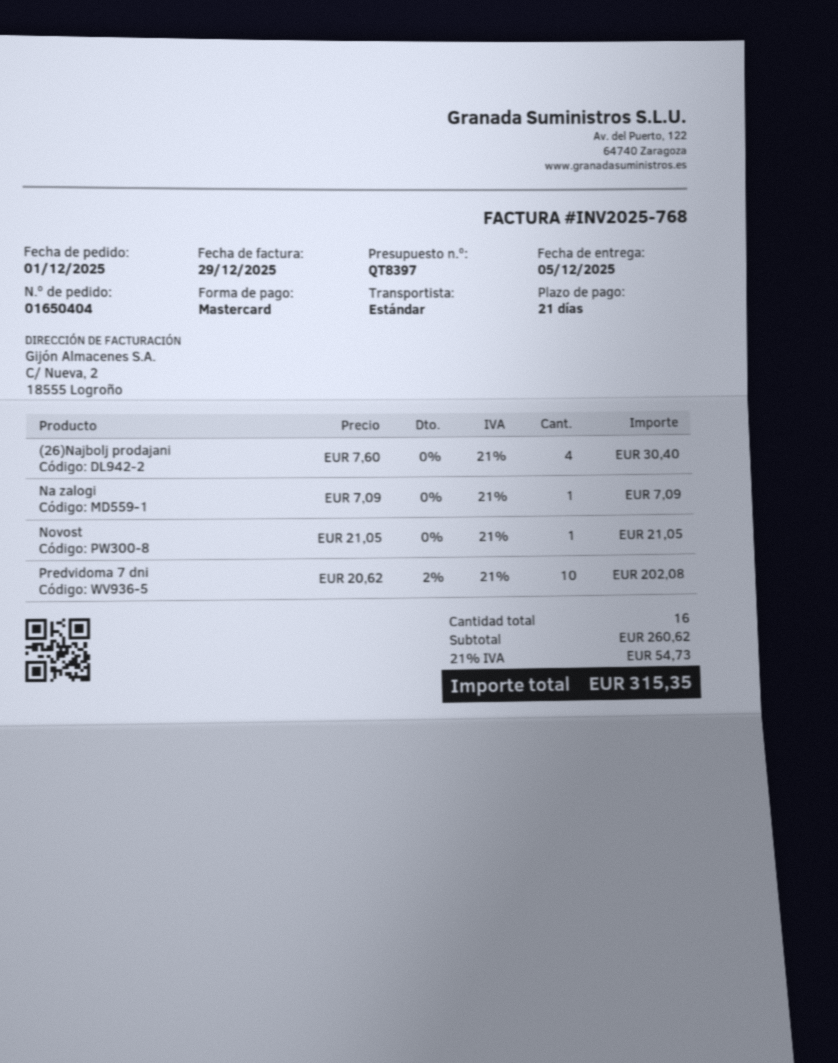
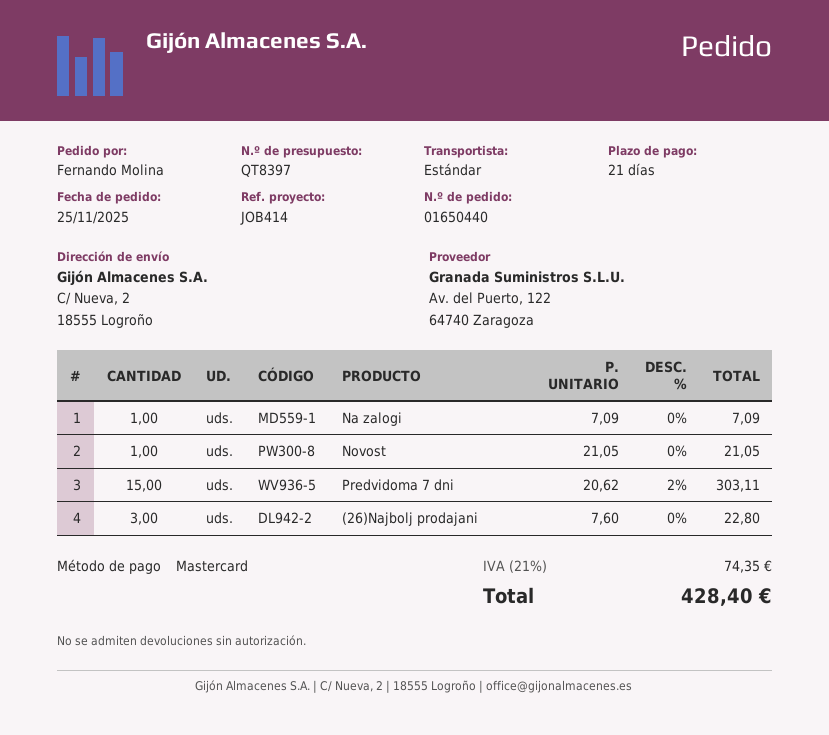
order number: 01650404 -> 01650440
order date: 2025-12-01 -> 2025-11-25
(26)Najbolj prodajani: 4 x 7.60 = 30.40 -> 3 x 7.60 = 22.80
Predvidoma 7 dni: 10 x 20.62 - 2% = 202.08 -> 15 x 20.62 - 2% = 303.11
tax: 21% = 54.73 -> 21% = 74.35
total: 315.35 -> 428.40

